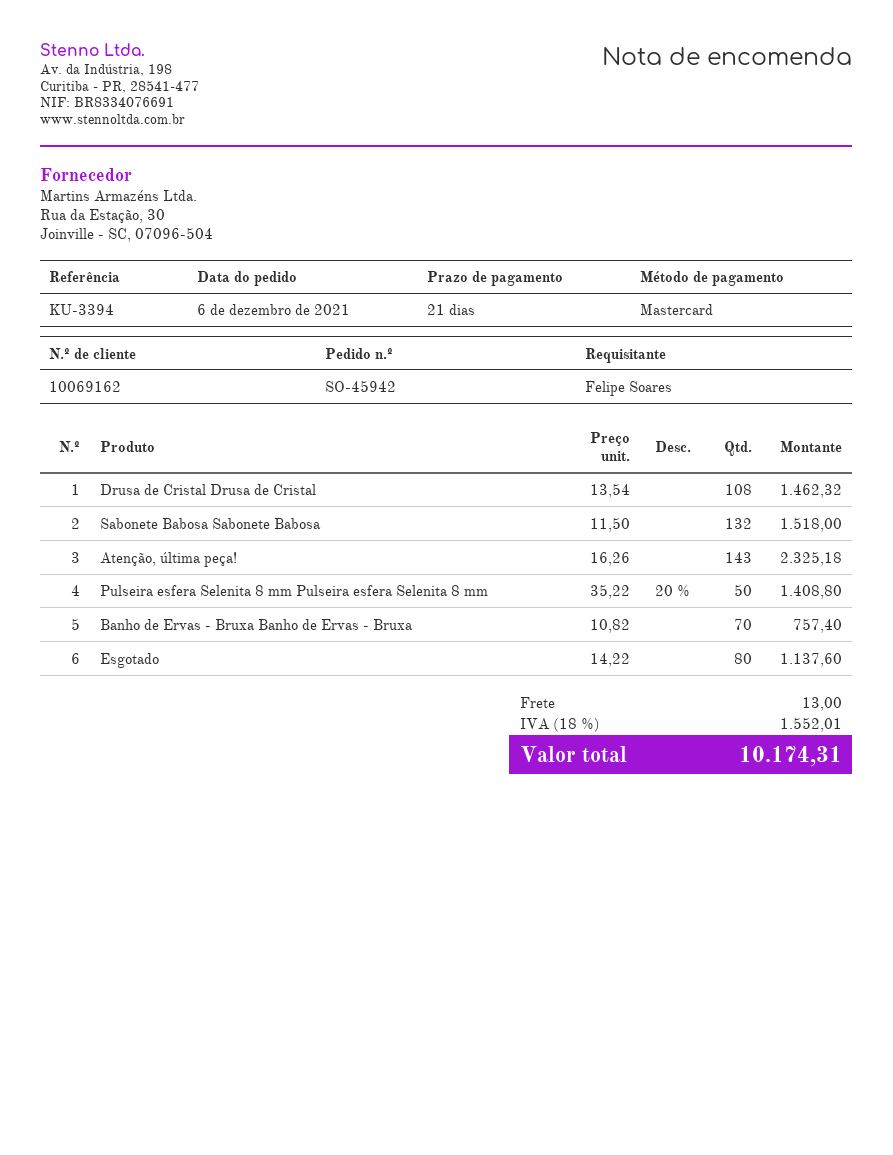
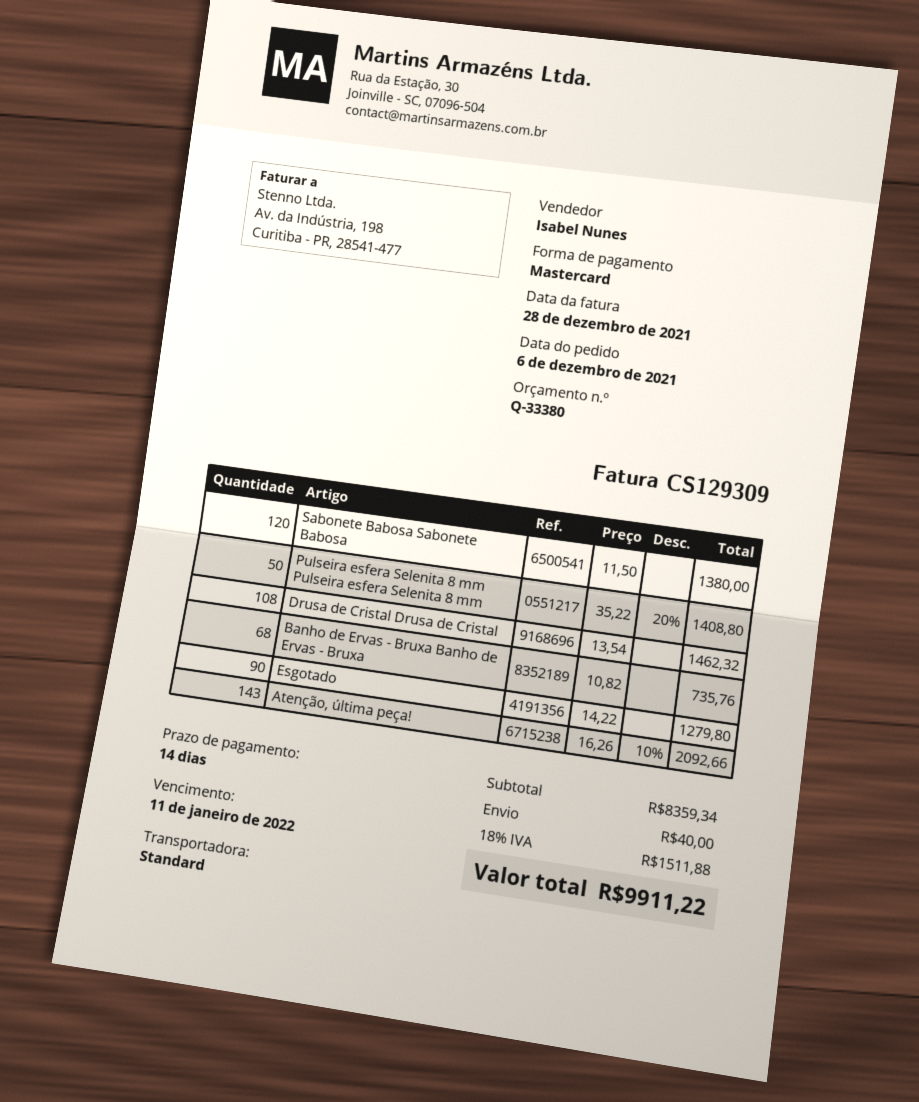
payment terms: 21 days -> 14 days
Sabonete Babosa Sabonete Babosa: 132 x 11.50 = 1518.00 -> 120 x 11.50 = 1380.00
Atenção, última peça!: 143 x 16.26 = 2325.18 -> 143 x 16.26 - 10% = 2092.66
Banho de Ervas - Bruxa Banho de Ervas - Bruxa: 70 x 10.82 = 757.40 -> 68 x 10.82 = 735.76
Esgotado: 80 x 14.22 = 1137.60 -> 90 x 14.22 = 1279.80
shipping: 13.00 -> 40.00
tax: 18% = 1552.01 -> 18% = 1511.88
total: 10174.31 -> 9911.22

